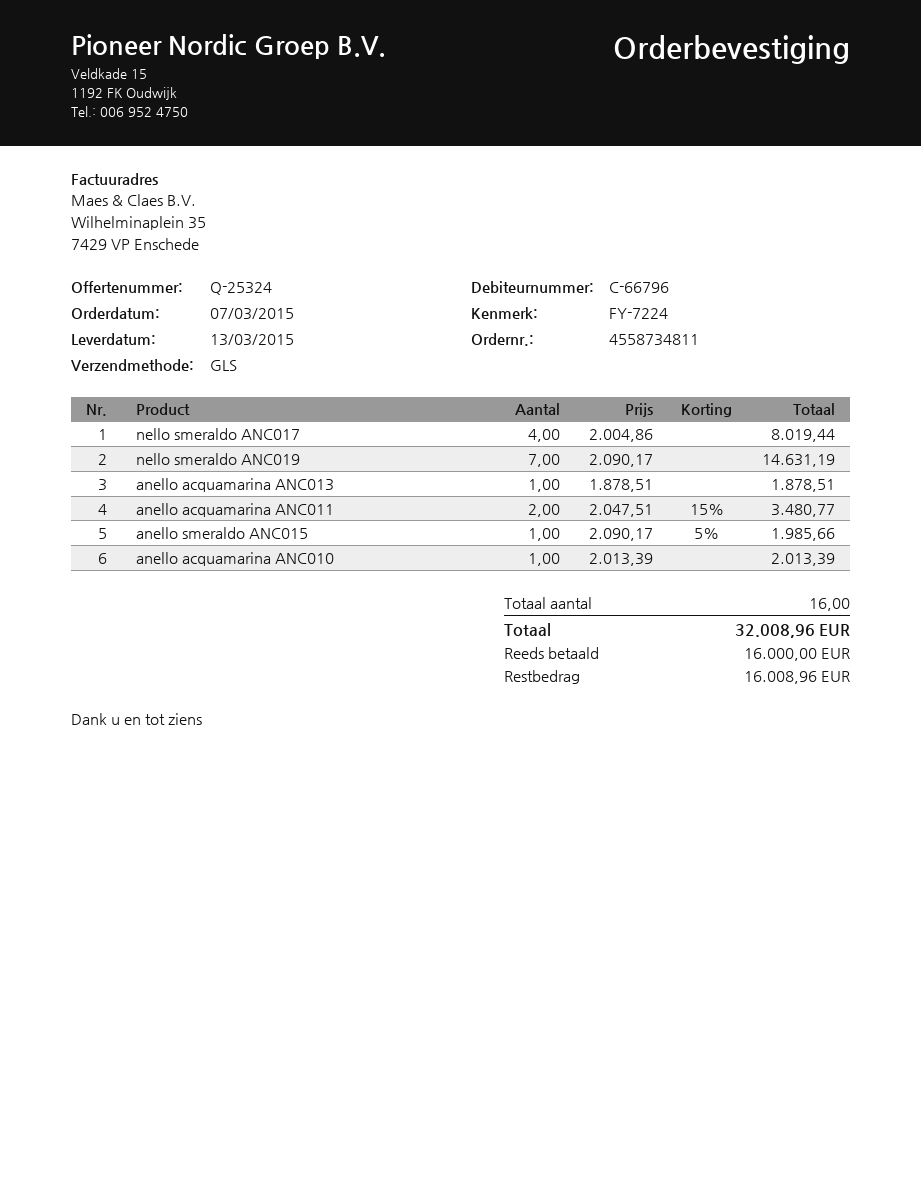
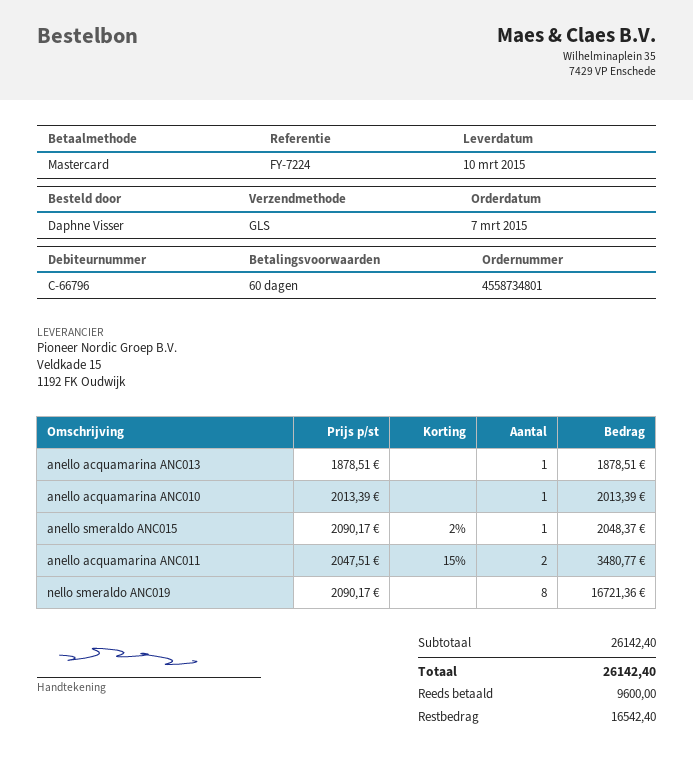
order number: 4558734811 -> 4558734801
delivery date: 2015-03-13 -> 2015-03-10
nello smeraldo ANC017: 4 x 2004.86 = 8019.44 -> none
nello smeraldo ANC019: 7 x 2090.17 = 14631.19 -> 8 x 2090.17 = 16721.36
anello smeraldo ANC015: 1 x 2090.17 - 5% = 1985.66 -> 1 x 2090.17 - 2% = 2048.37
total: 32008.96 -> 26142.40
deposit: 16000.00 -> 9600.00
balance: 16008.96 -> 16542.40

